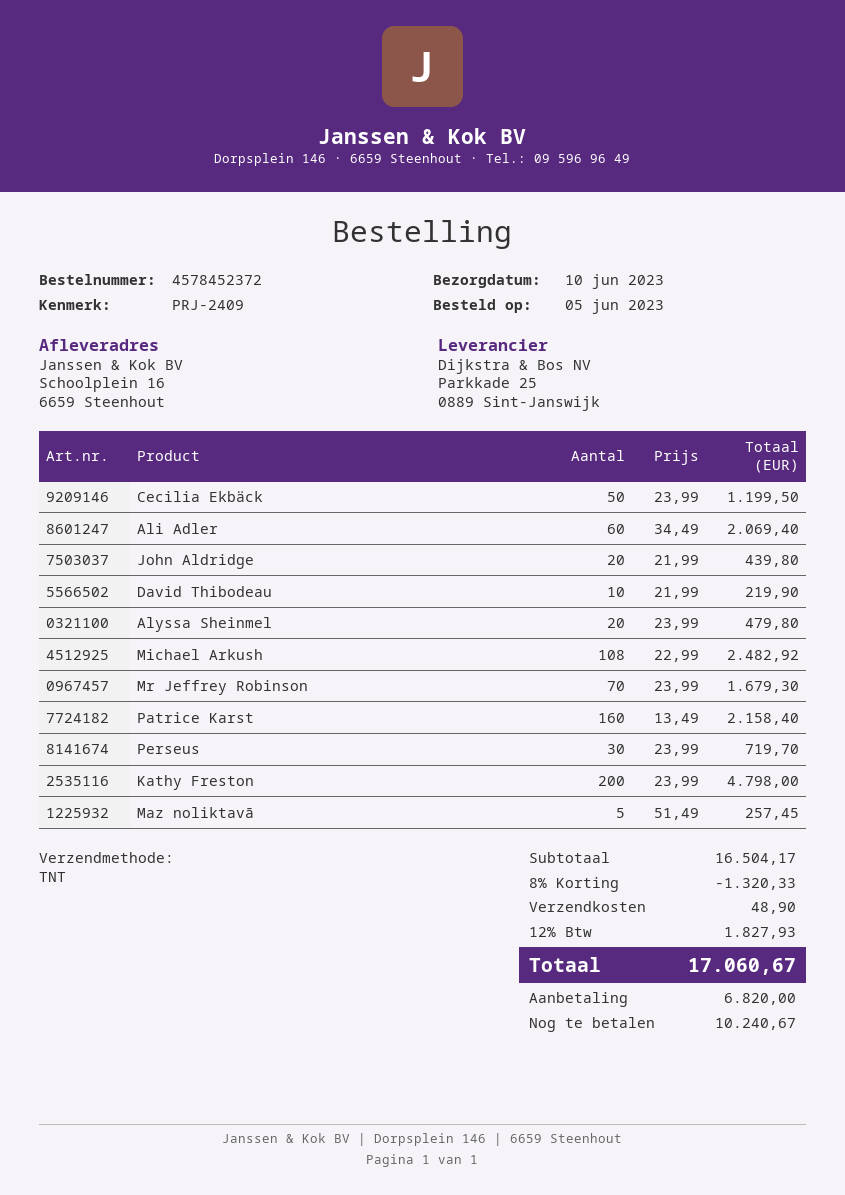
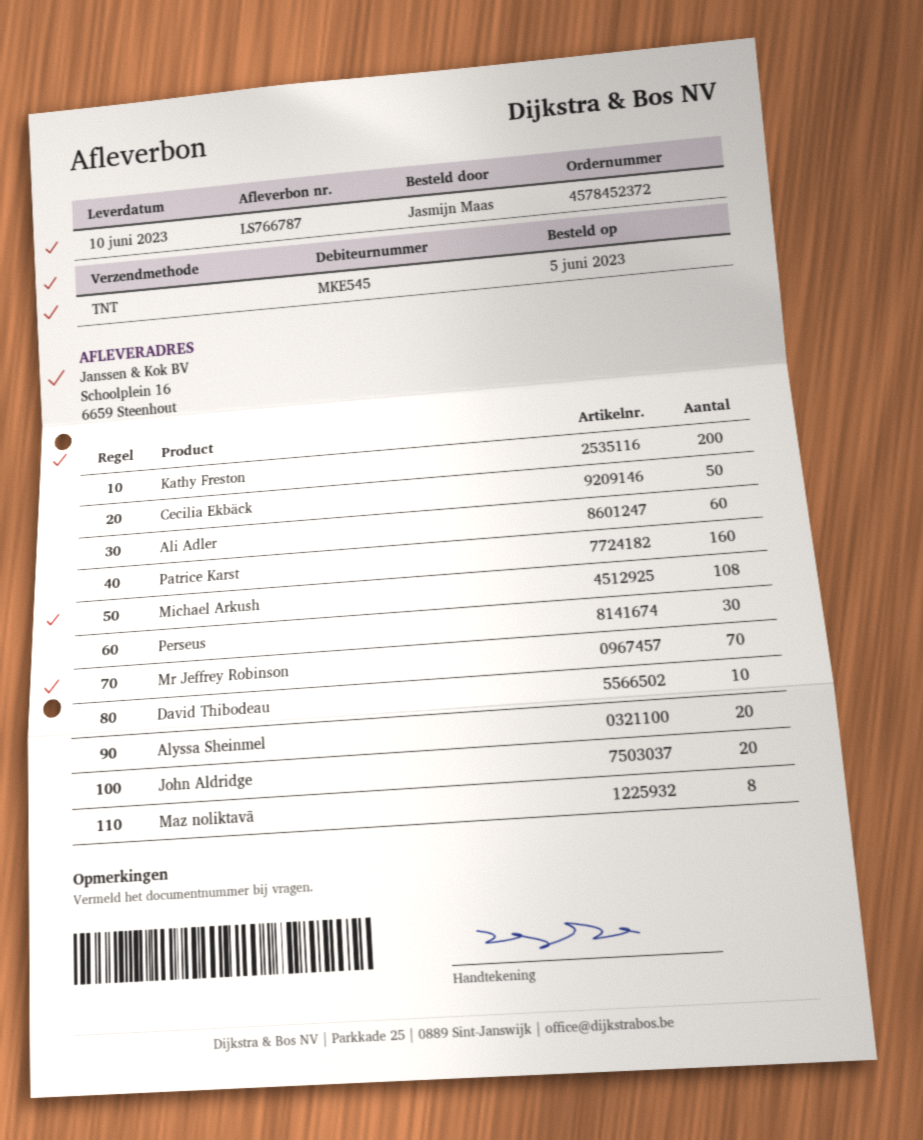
Maz noliktavā: 5 -> 8

